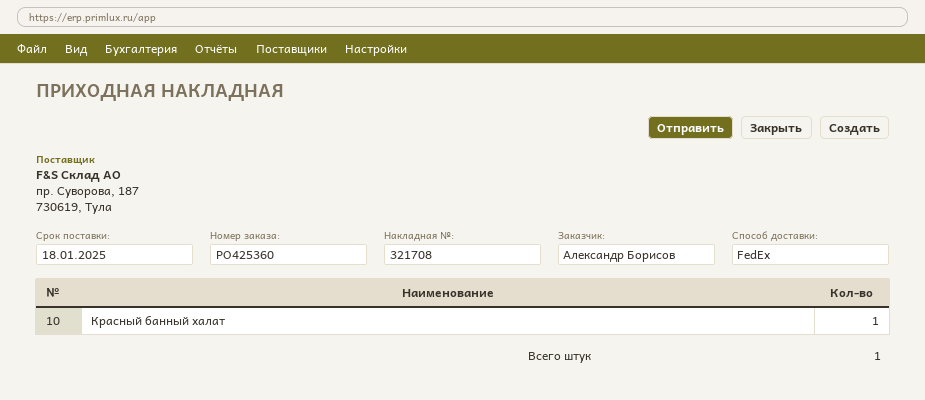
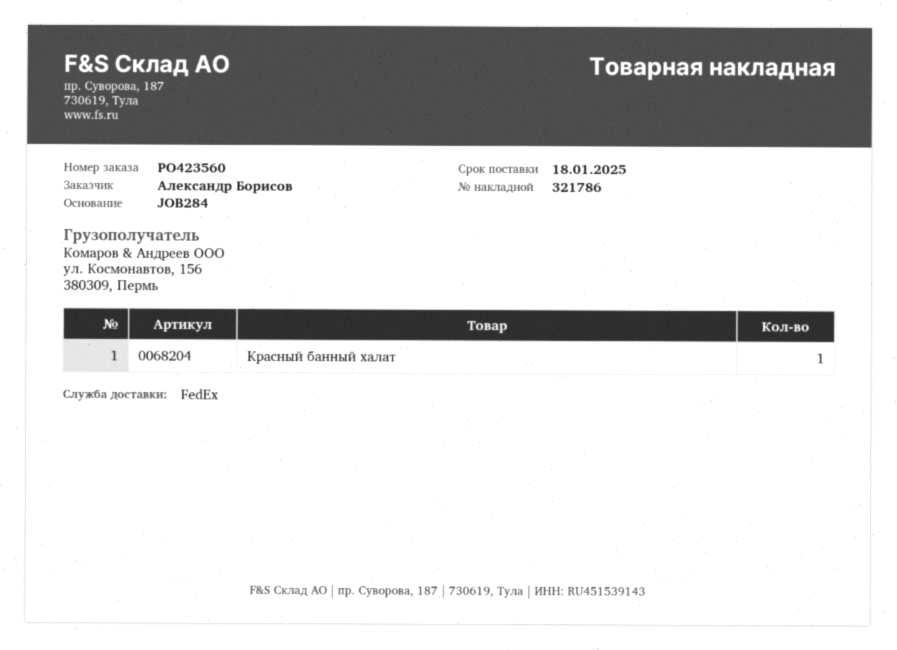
order number: PO425360 -> PO423560
delivery note number: 321708 -> 321786

